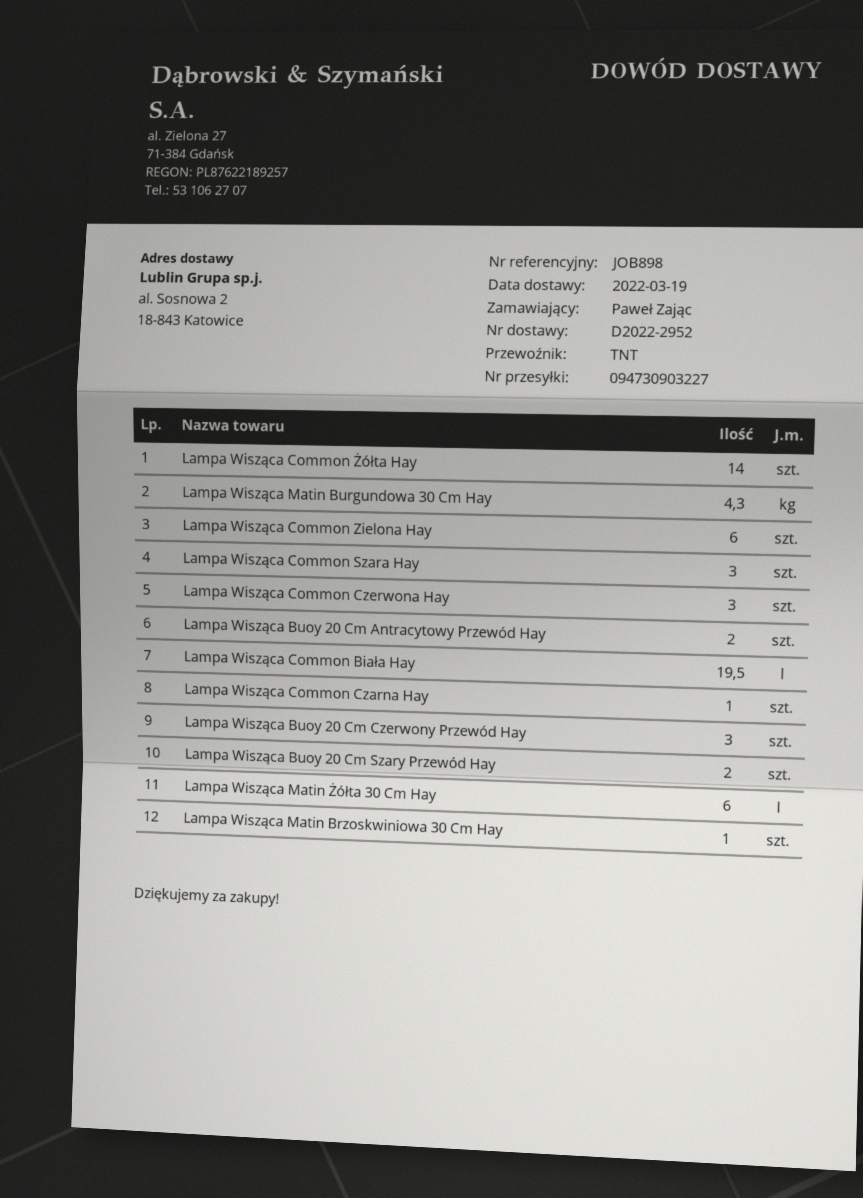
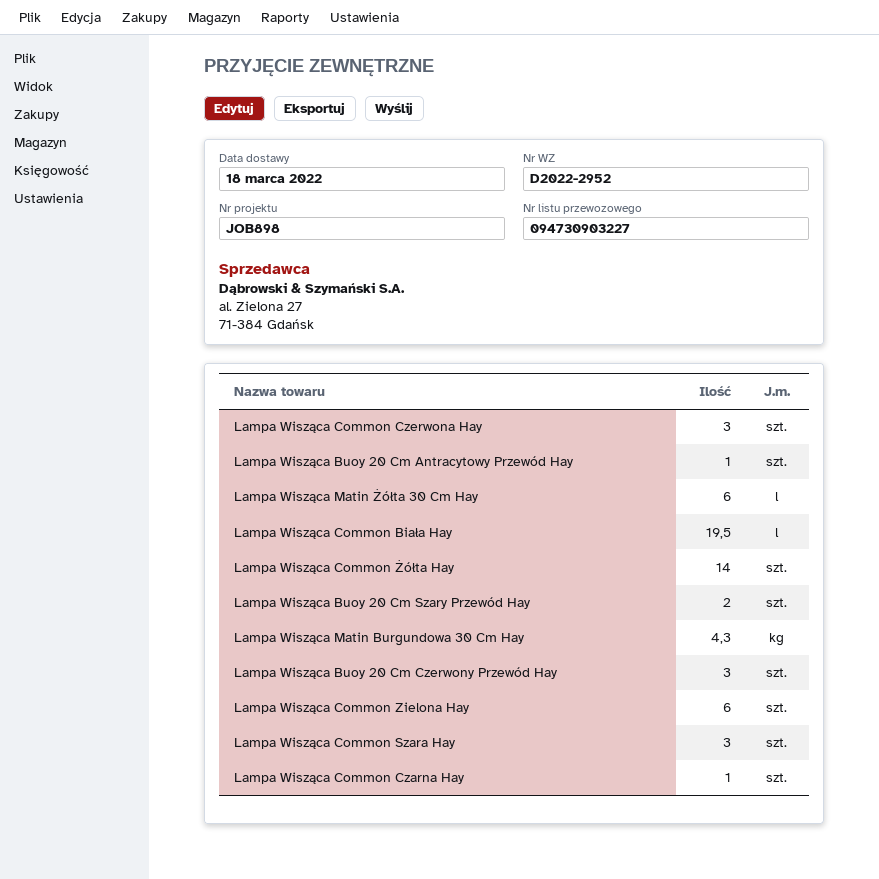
delivery date: 2022-03-19 -> 2022-03-18
Lampa Wisząca Buoy 20 Cm Antracytowy Przewód Hay: 2 -> 1
Lampa Wisząca Matin Brzoskwiniowa 30 Cm Hay: 1 -> none

